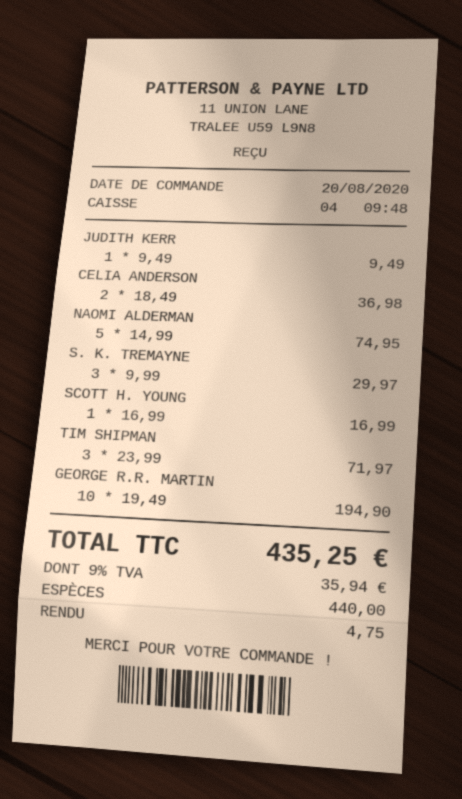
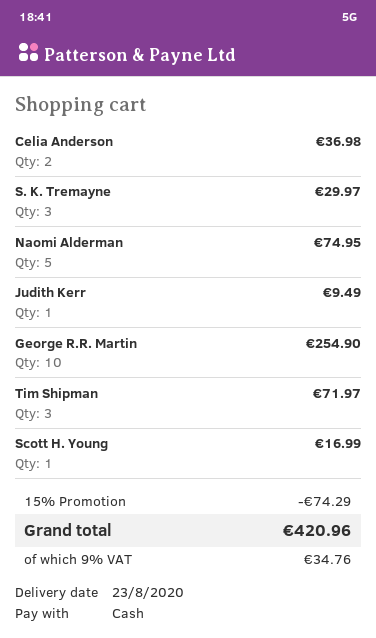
GEORGE R.R. MARTIN: 10 for 194.90 -> 10 for 254.90
discount: none -> 15% = 74.29
tax: 9% = 35.94 -> 9% = 34.76
total: 435.25 -> 420.96

